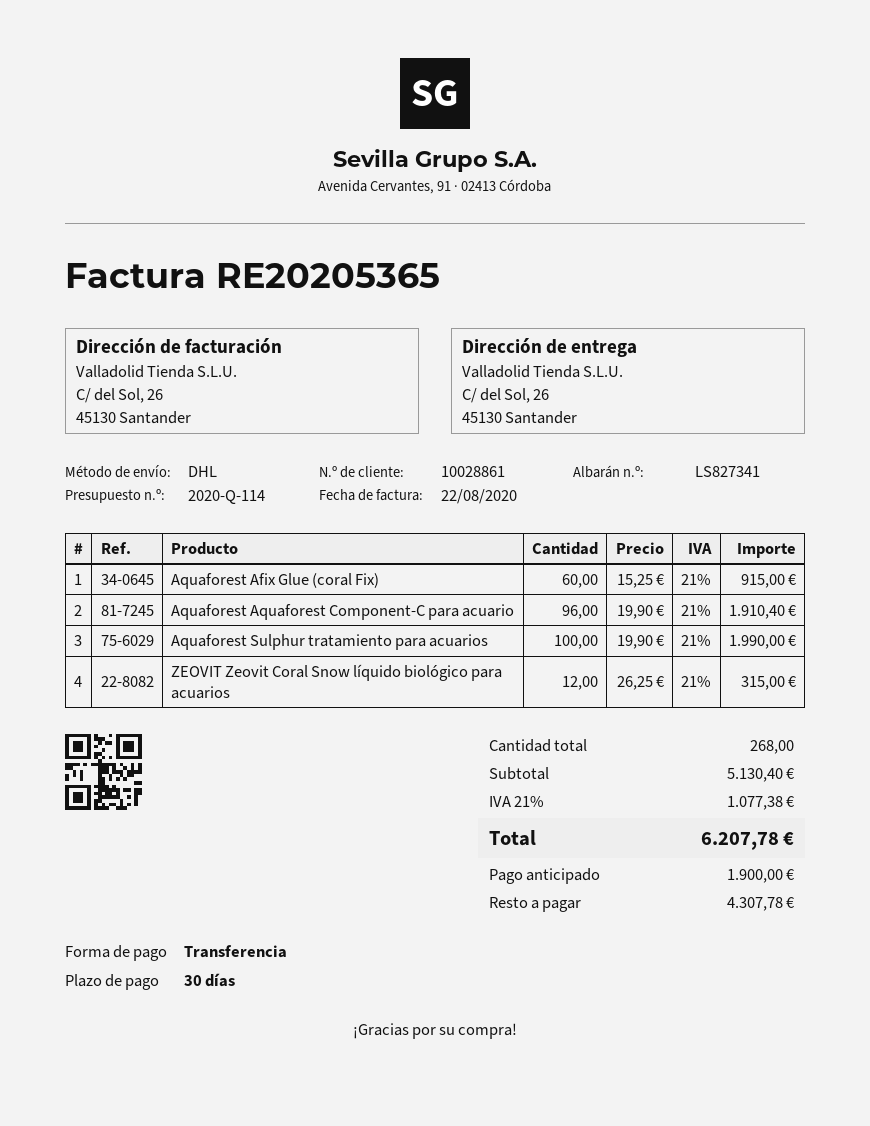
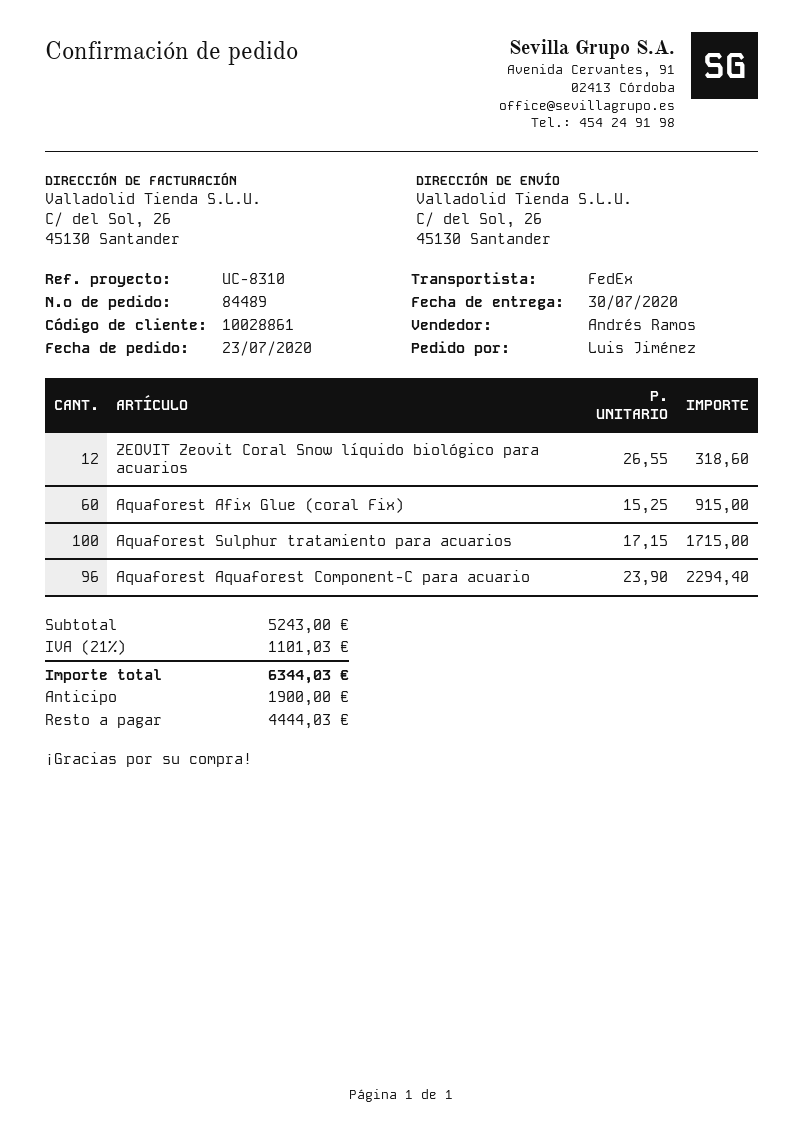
shipping method: DHL -> FedEx
Aquaforest Aquaforest Component-C para acuario: 96 x 19.90 = 1910.40 -> 96 x 23.90 = 2294.40
Aquaforest Sulphur tratamiento para acuarios: 100 x 19.90 = 1990.00 -> 100 x 17.15 = 1715.00
ZEOVIT Zeovit Coral Snow líquido biológico para acuarios: 12 x 26.25 = 315.00 -> 12 x 26.55 = 318.60
subtotal: 5130.40 -> 5243.00
tax: 21% = 1077.38 -> 21% = 1101.03
total: 6207.78 -> 6344.03
balance: 4307.78 -> 4444.03

